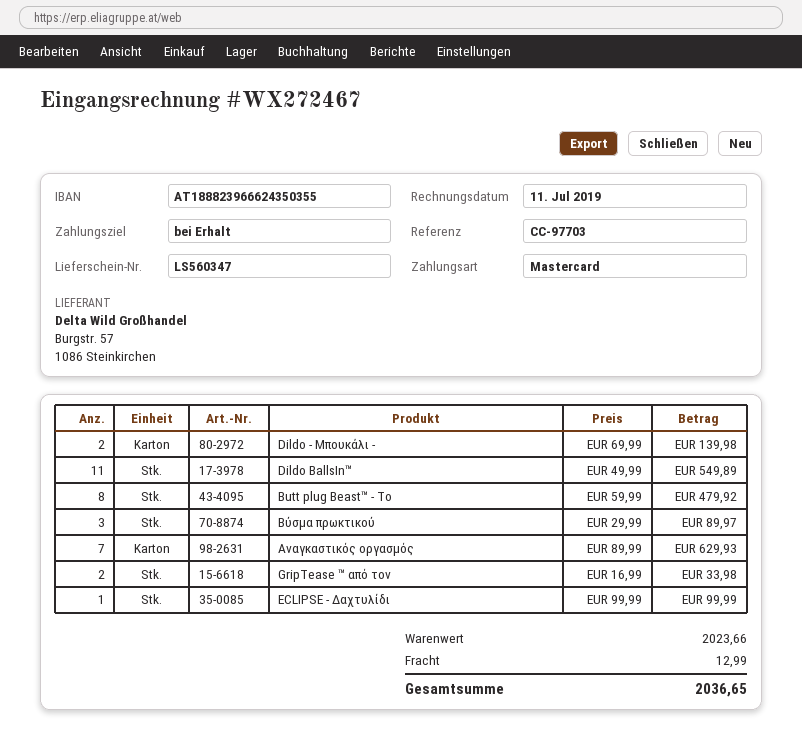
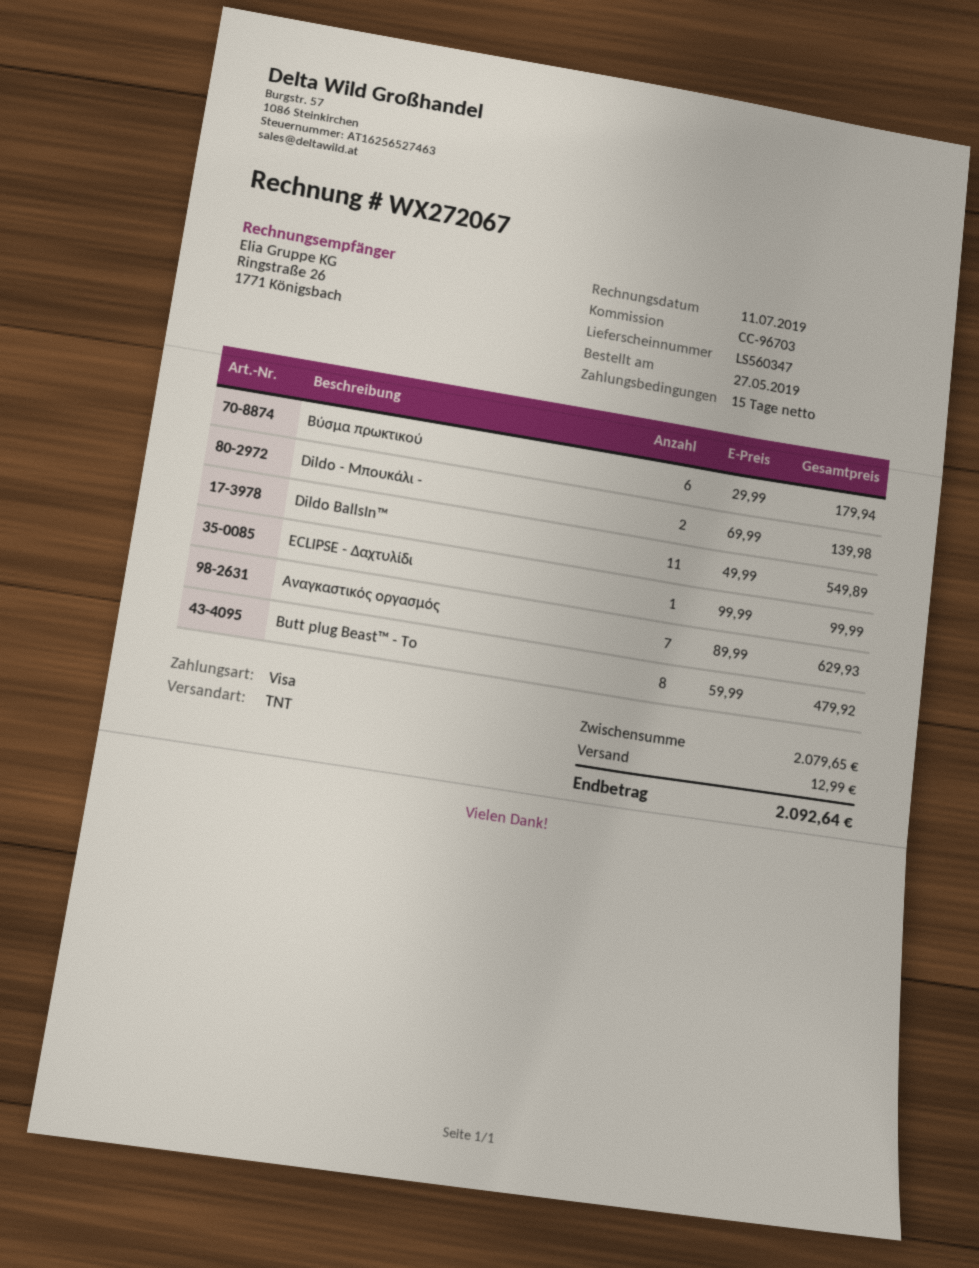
invoice number: WX272467 -> WX272067
payment terms: on receipt -> 15 days
reference: CC-97703 -> CC-96703
payment method: Mastercard -> Visa
Βύσμα πρωκτικού: 3 x 29.99 = 89.97 -> 6 x 29.99 = 179.94
GripTease ™ από τον: 2 x 16.99 = 33.98 -> none
subtotal: 2023.66 -> 2079.65
total: 2036.65 -> 2092.64

